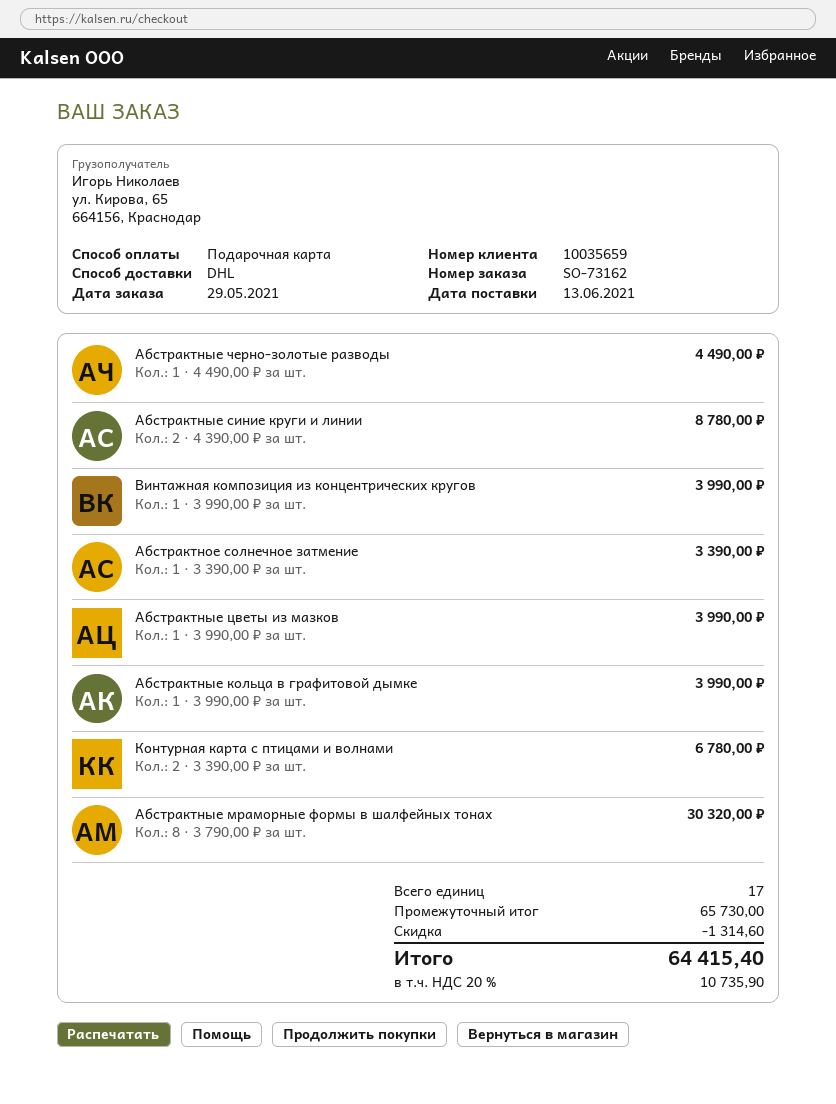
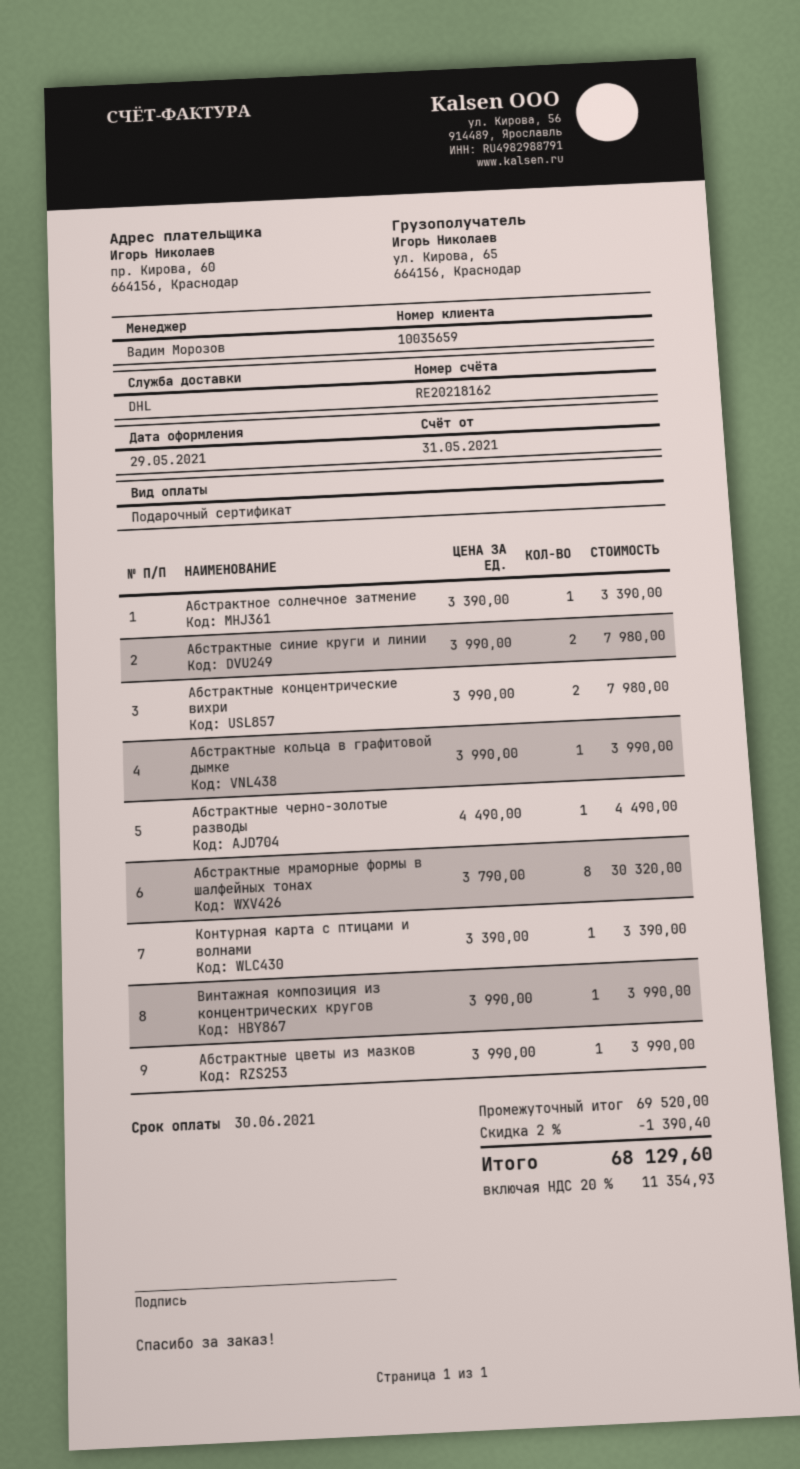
Абстрактные синие круги и линии: 2 x 4390.00 = 8780.00 -> 2 x 3990.00 = 7980.00
Контурная карта с птицами и волнами: 2 x 3390.00 = 6780.00 -> 1 x 3390.00 = 3390.00
Абстрактные концентрические вихри: none -> 2 x 3990.00 = 7980.00
subtotal: 65730.00 -> 69520.00
discount: 1314.60 -> 1390.40
tax: 20% = 10735.90 -> 20% = 11354.93
total: 64415.40 -> 68129.60

